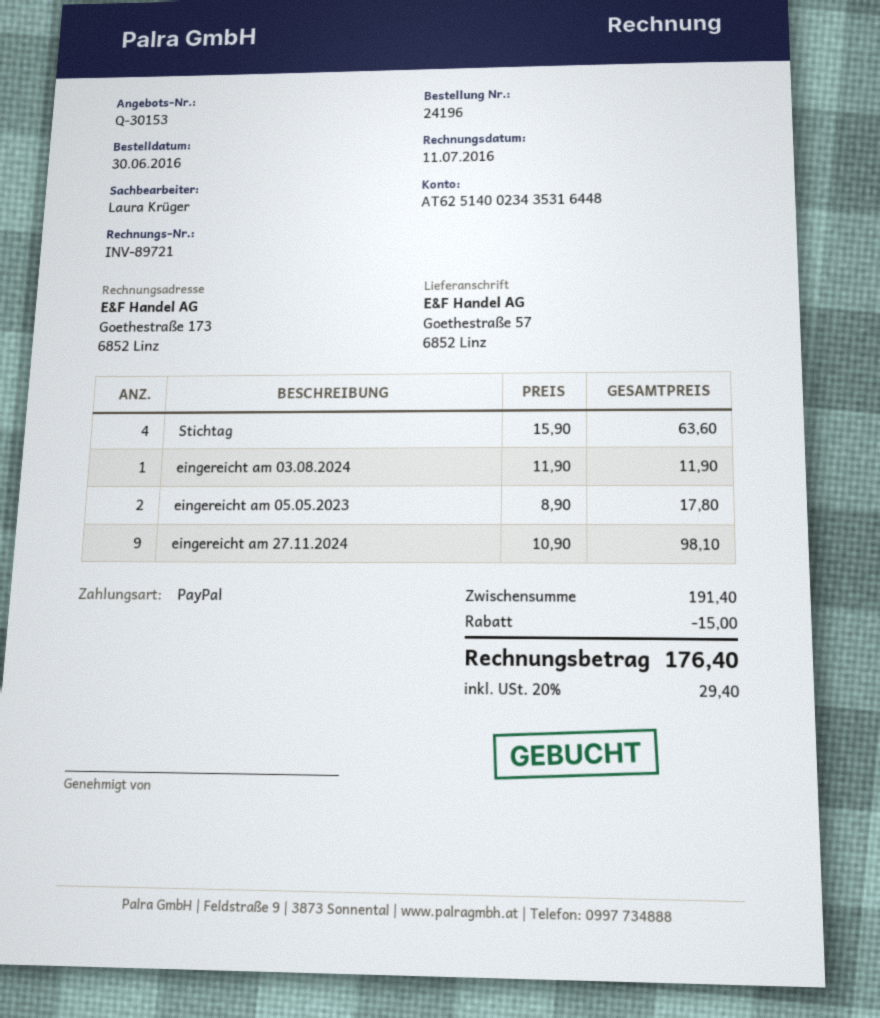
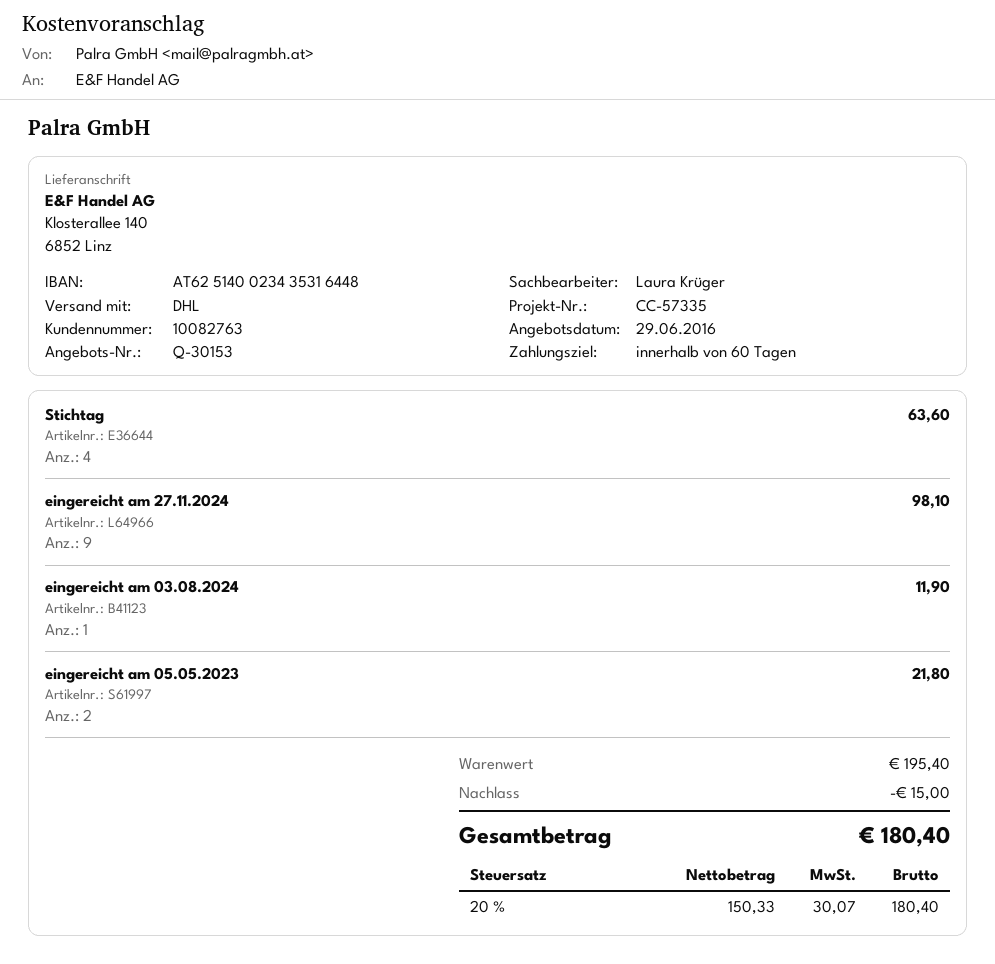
ship to: Goethestraße 57, 6852 Linz -> Klosterallee 140, 6852 Linz
eingereicht am 05.05.2023: 2 for 17.80 -> 2 for 21.80
subtotal: 191.40 -> 195.40
tax: 20% = 29.40 -> 20% = 30.07
total: 176.40 -> 180.40

